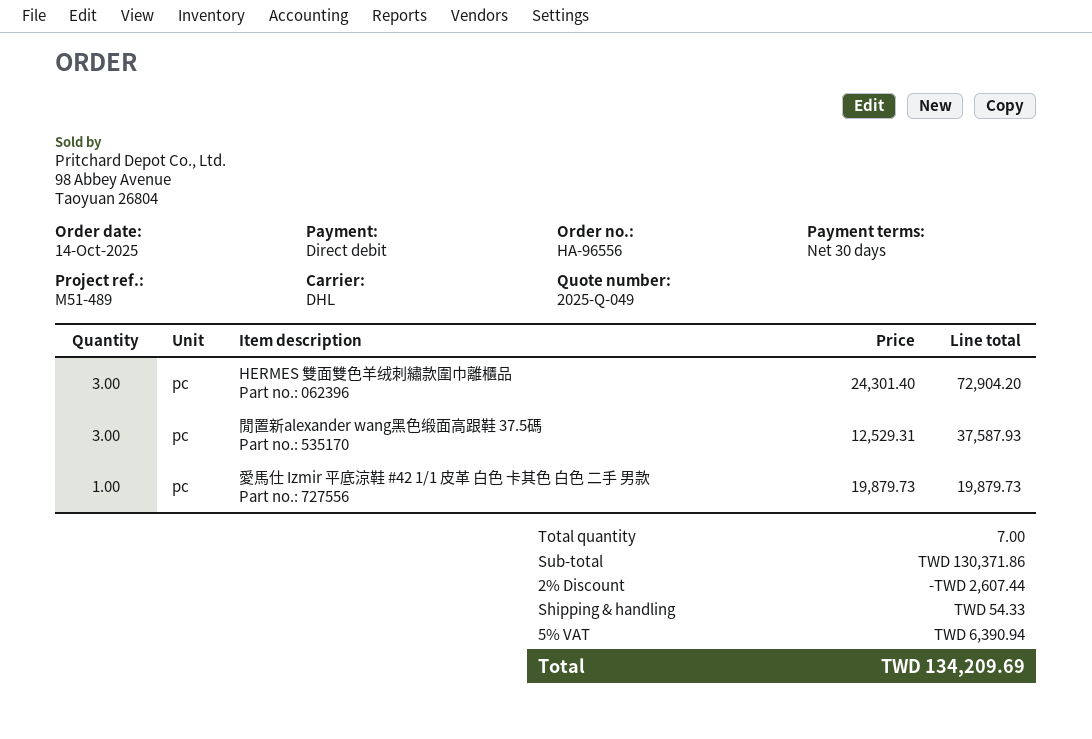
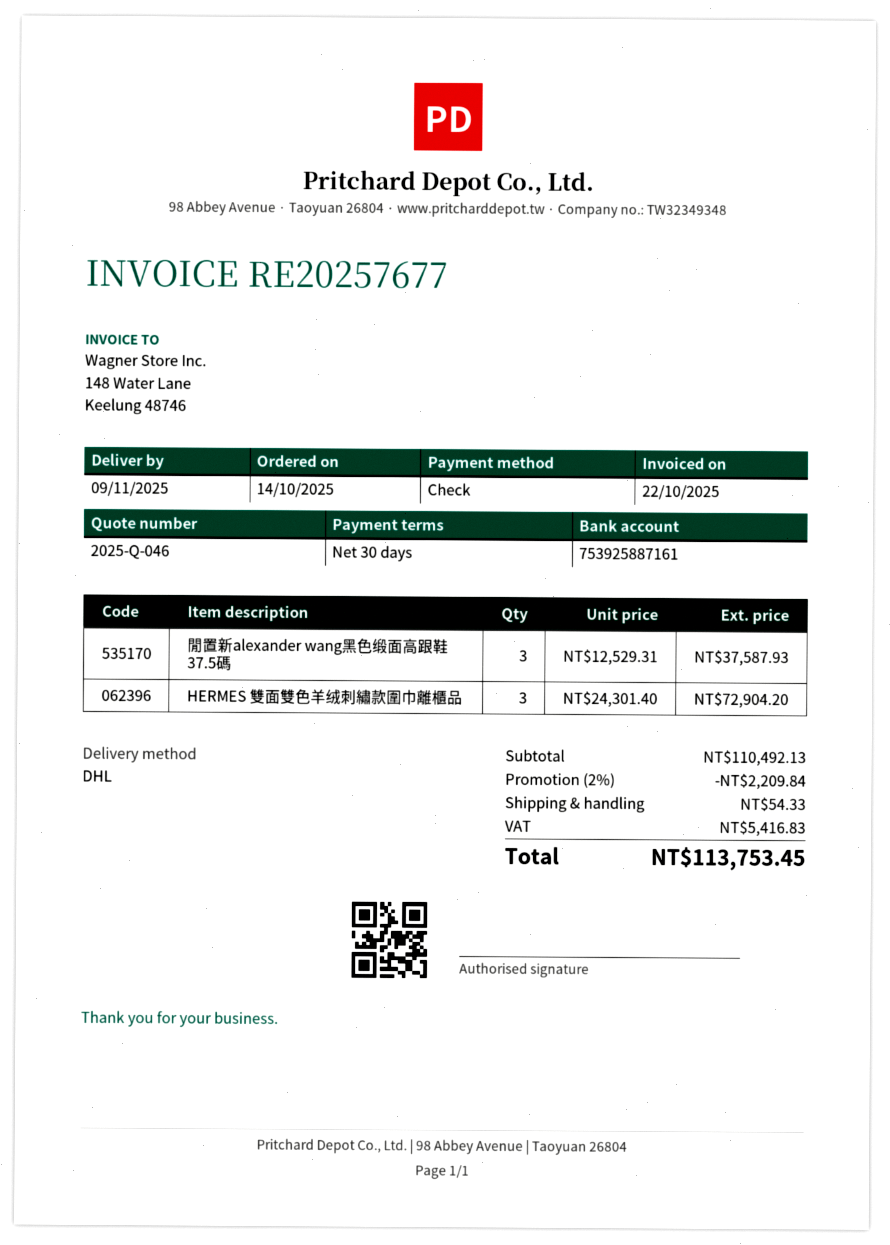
quote number: 2025-Q-049 -> 2025-Q-046
payment method: direct debit -> cheque
愛馬仕 Izmir 平底涼鞋 #42 1/1 皮革 白色 卡其色 白色 二手 男款: 1 x 19879.73 = 19879.73 -> none
subtotal: 130371.86 -> 110492.13
discount: 2% = 2607.44 -> 2% = 2209.84
tax: 6390.94 -> 5416.83
total: 134209.69 -> 113753.45

